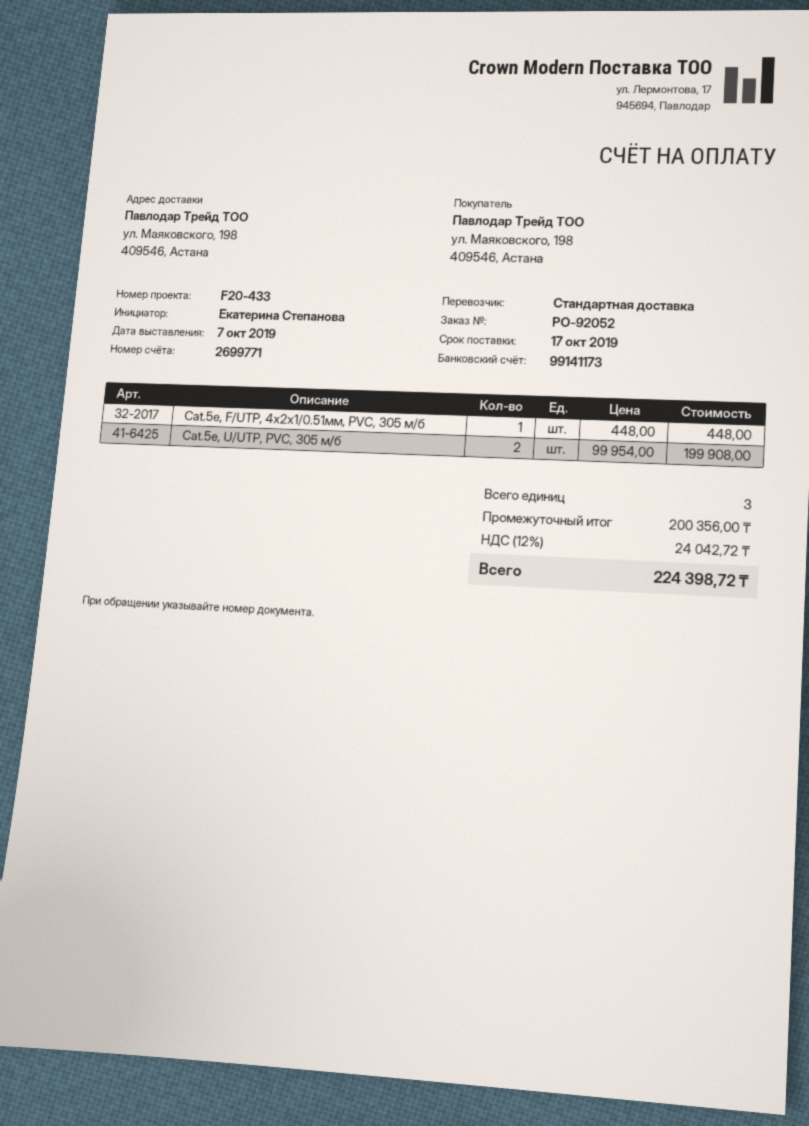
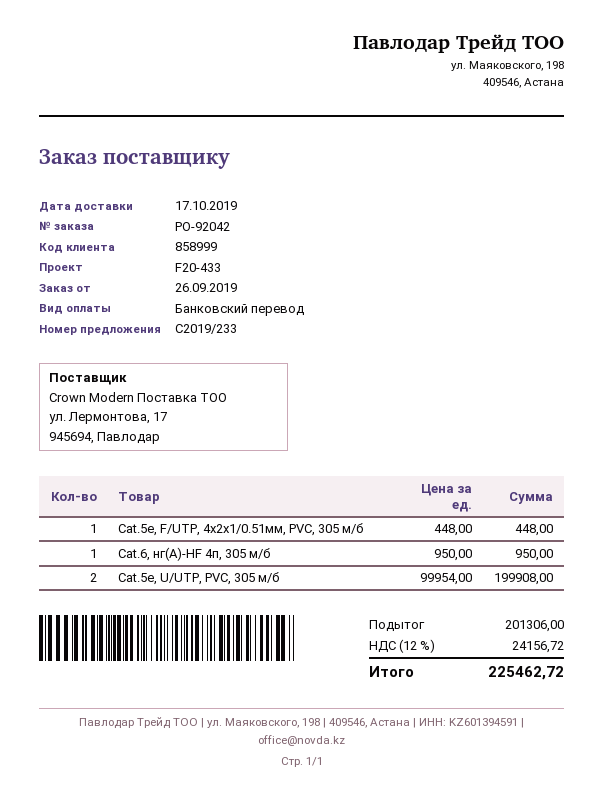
order number: PO-92052 -> PO-92042
Cat.6, нг(А)-HF 4п, 305 м/б: none -> 1 x 950.00 = 950.00
subtotal: 200356.00 -> 201306.00
tax: 12% = 24042.72 -> 12% = 24156.72
total: 224398.72 -> 225462.72

